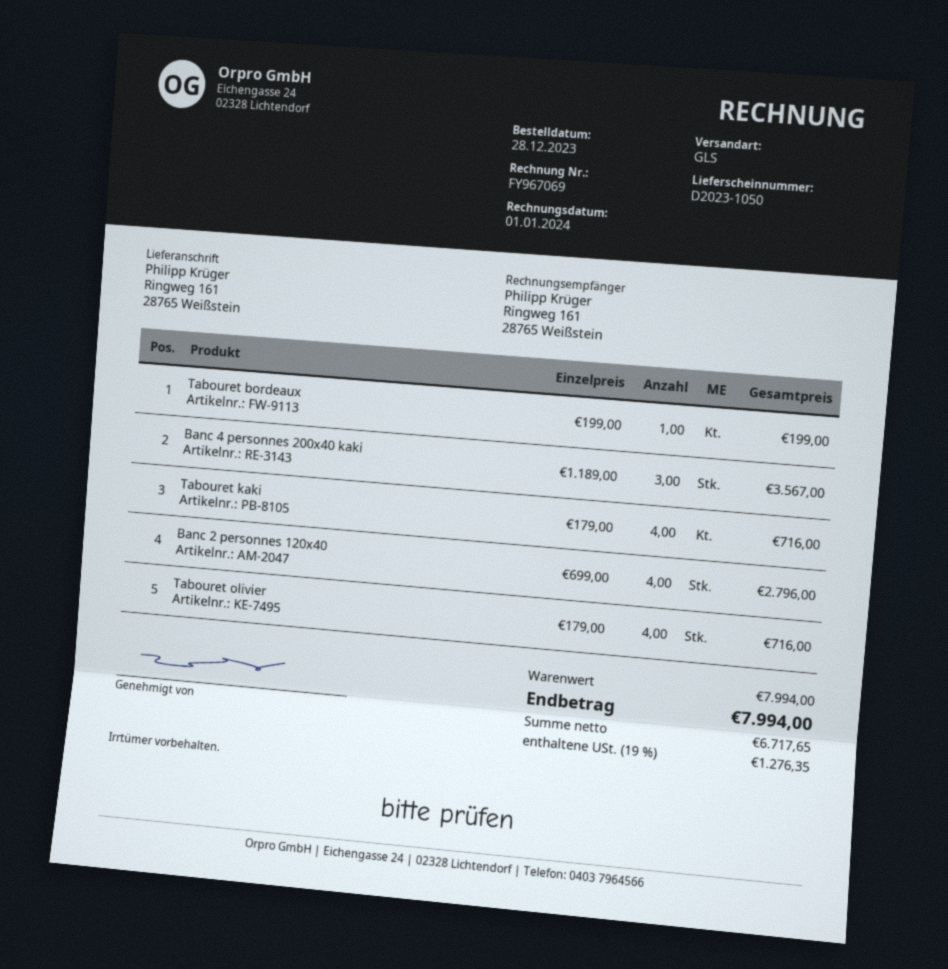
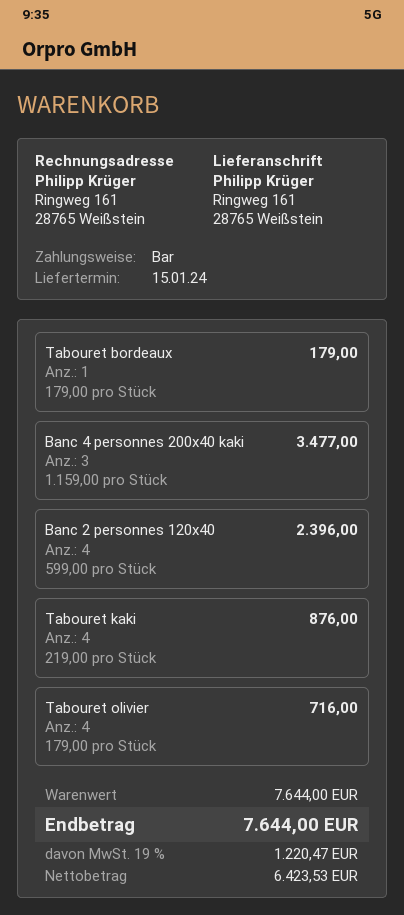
Tabouret bordeaux: 1 x 199.00 = 199.00 -> 1 x 179.00 = 179.00
Banc 4 personnes 200x40 kaki: 3 x 1189.00 = 3567.00 -> 3 x 1159.00 = 3477.00
Tabouret kaki: 4 x 179.00 = 716.00 -> 4 x 219.00 = 876.00
Banc 2 personnes 120x40: 4 x 699.00 = 2796.00 -> 4 x 599.00 = 2396.00
subtotal: 7994.00 -> 7644.00
net: 6717.65 -> 6423.53
tax: 19% = 1276.35 -> 19% = 1220.47
total: 7994.00 -> 7644.00

